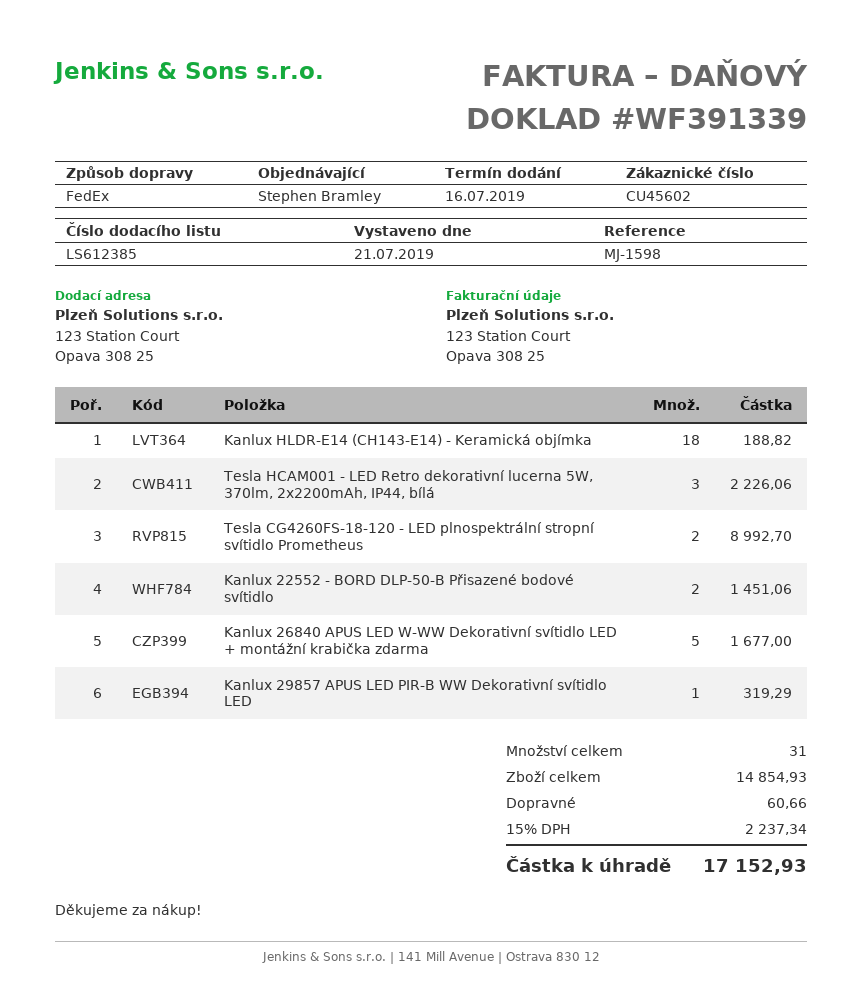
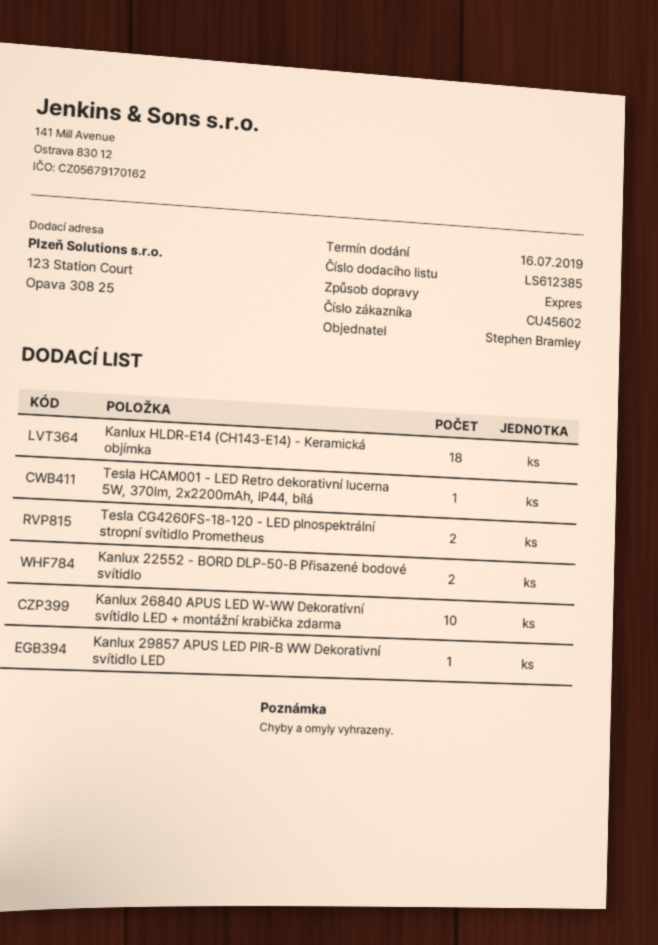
shipping method: FedEx -> express
Tesla HCAM001 - LED Retro dekorativní lucerna 5W, 370lm, 2x2200mAh, IP44, bílá: 3 -> 1
Kanlux 26840 APUS LED W-WW Dekorativní svítidlo LED + montážní krabička zdarma: 5 -> 10

